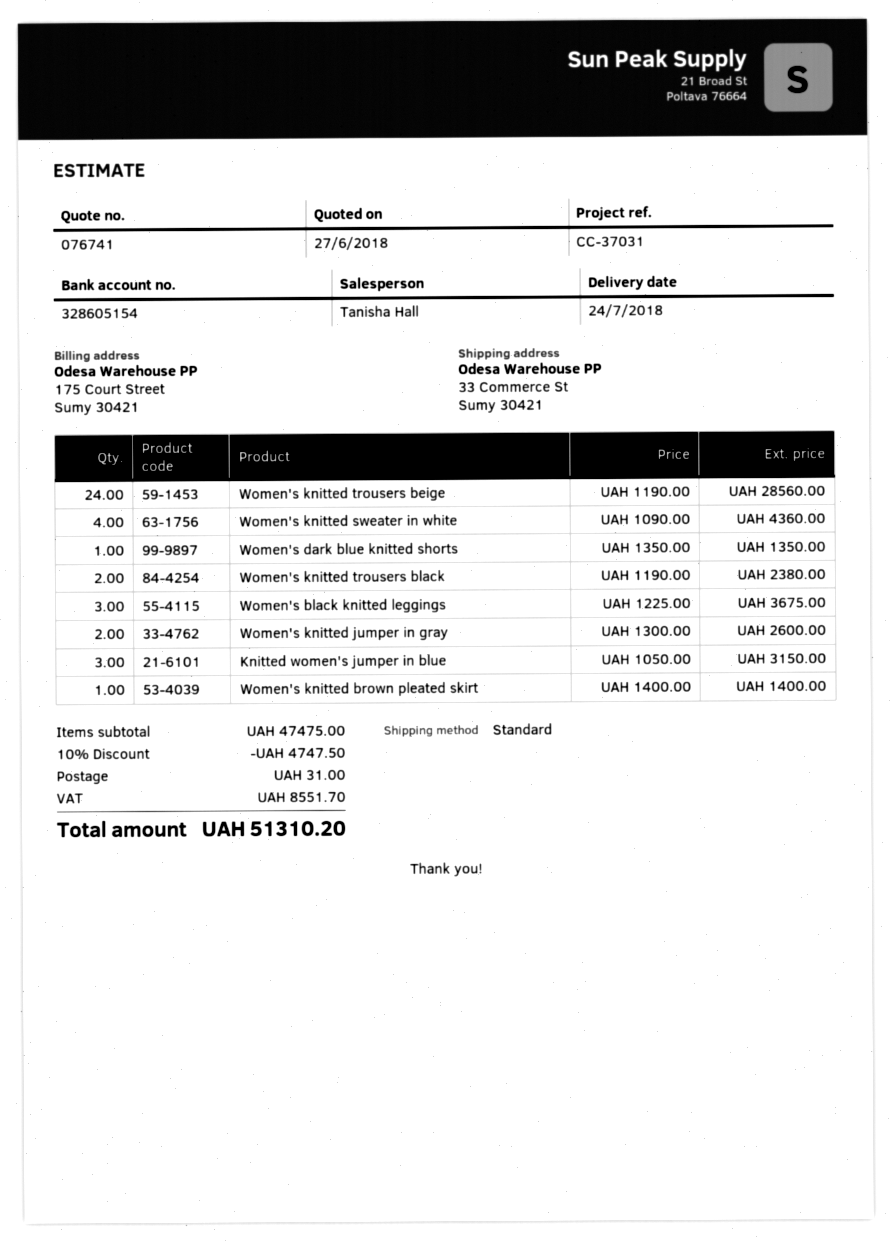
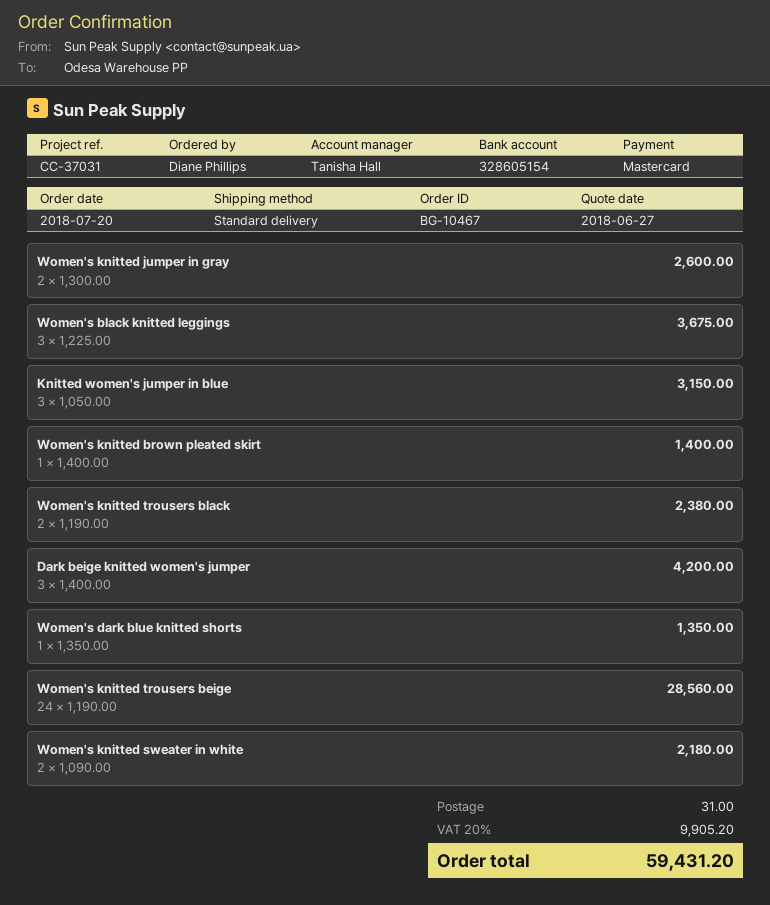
Women's knitted sweater in white: 4 x 1090.00 = 4360.00 -> 2 x 1090.00 = 2180.00
Dark beige knitted women's jumper: none -> 3 x 1400.00 = 4200.00
discount: 10% = 4747.50 -> none
tax: 8551.70 -> 9905.20
total: 51310.20 -> 59431.20

